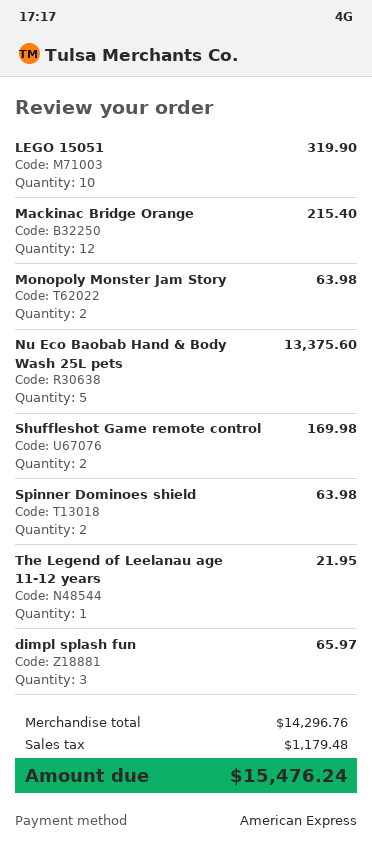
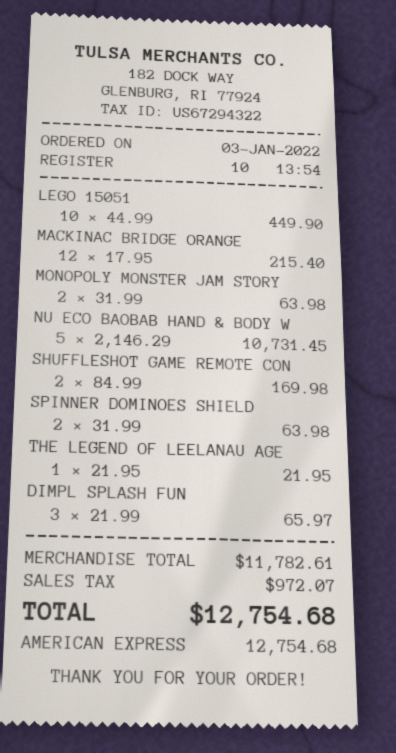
LEGO 15051: 10 for 319.90 -> 10 for 449.90
Nu Eco Baobab Hand & Body Wash 25L pets: 5 for 13375.60 -> 5 for 10731.45
subtotal: 14296.76 -> 11782.61
tax: 1179.48 -> 972.07
total: 15476.24 -> 12754.68

